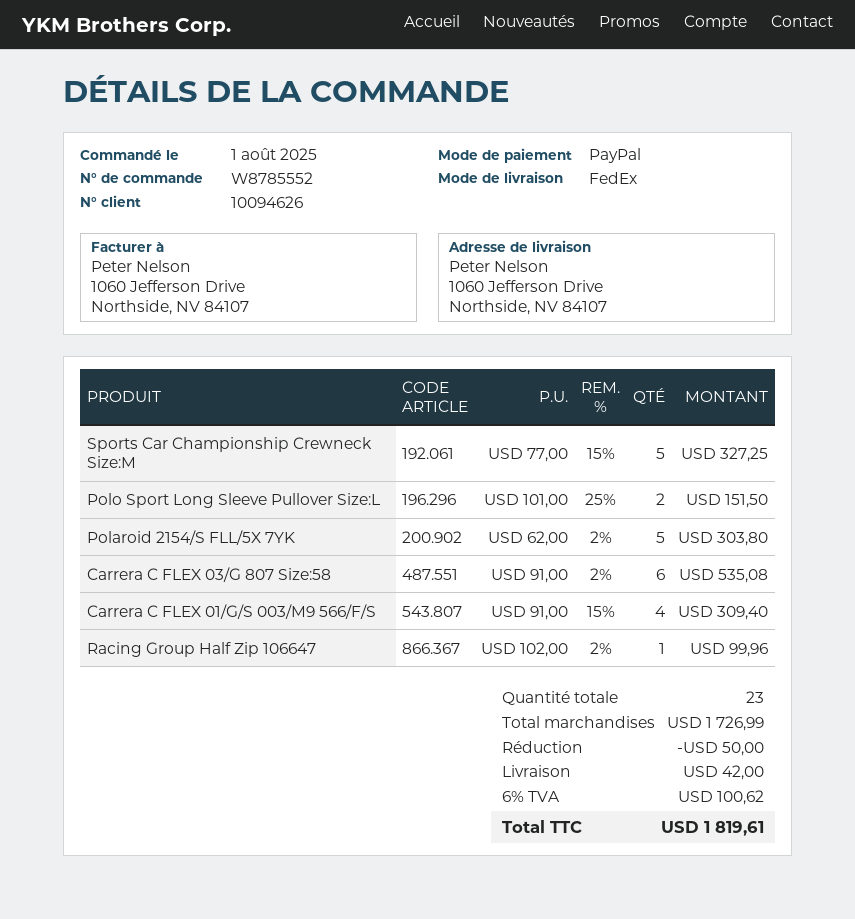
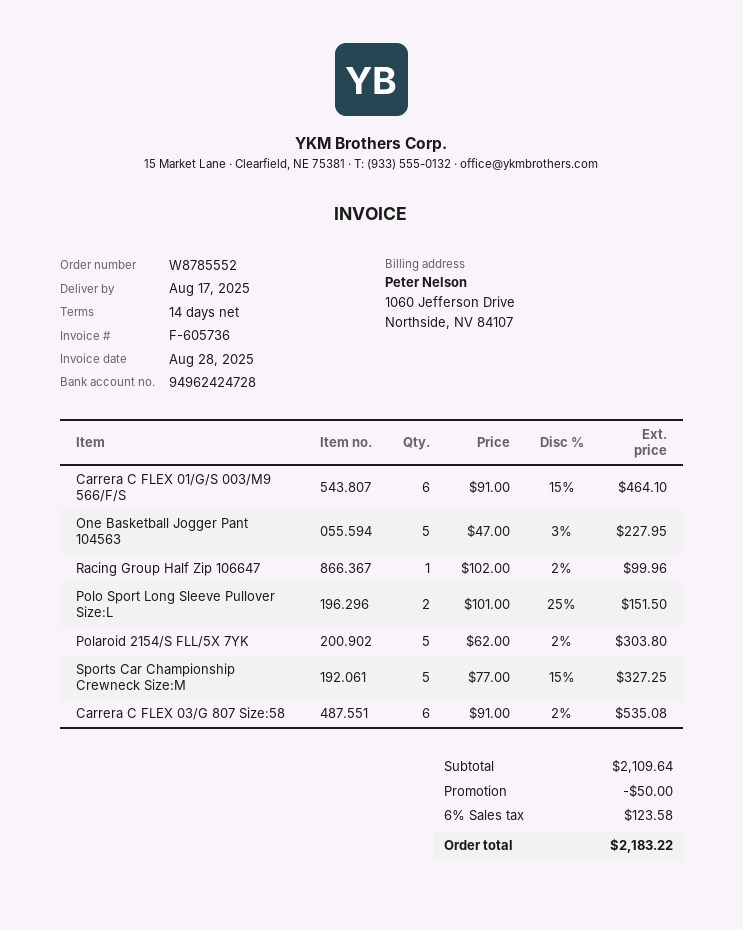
Carrera C FLEX 01/G/S 003/M9 566/F/S: 4 x 91.00 - 15% = 309.40 -> 6 x 91.00 - 15% = 464.10
One Basketball Jogger Pant 104563: none -> 5 x 47.00 - 3% = 227.95
subtotal: 1726.99 -> 2109.64
shipping: 42.00 -> none
tax: 6% = 100.62 -> 6% = 123.58
total: 1819.61 -> 2183.22

